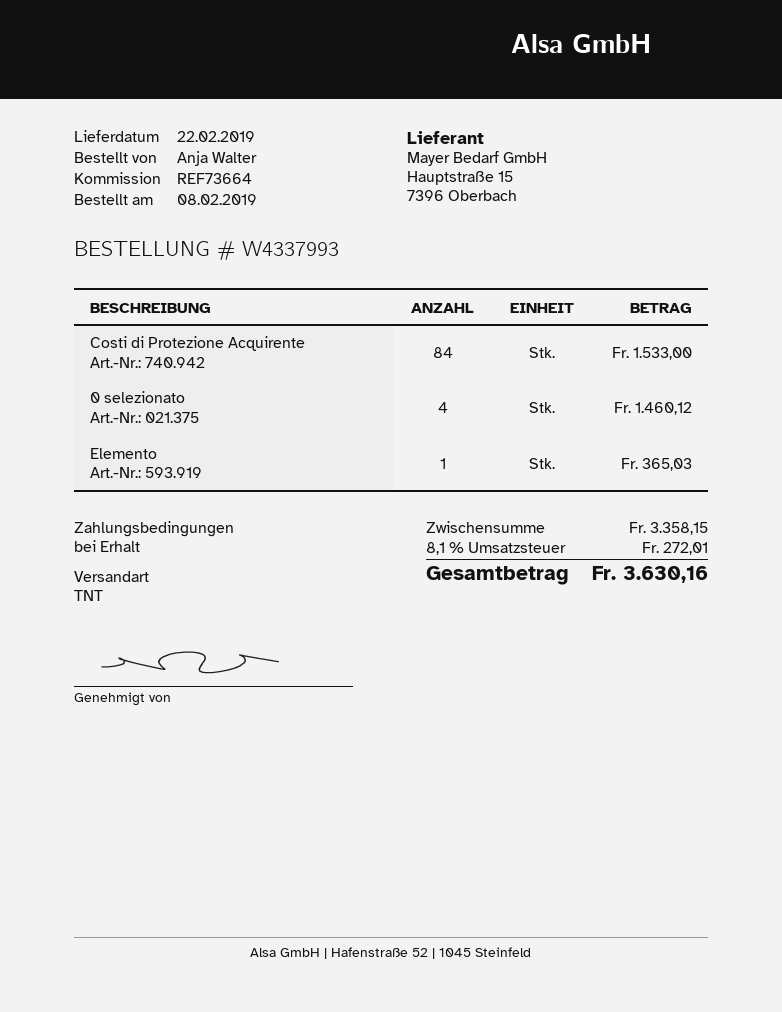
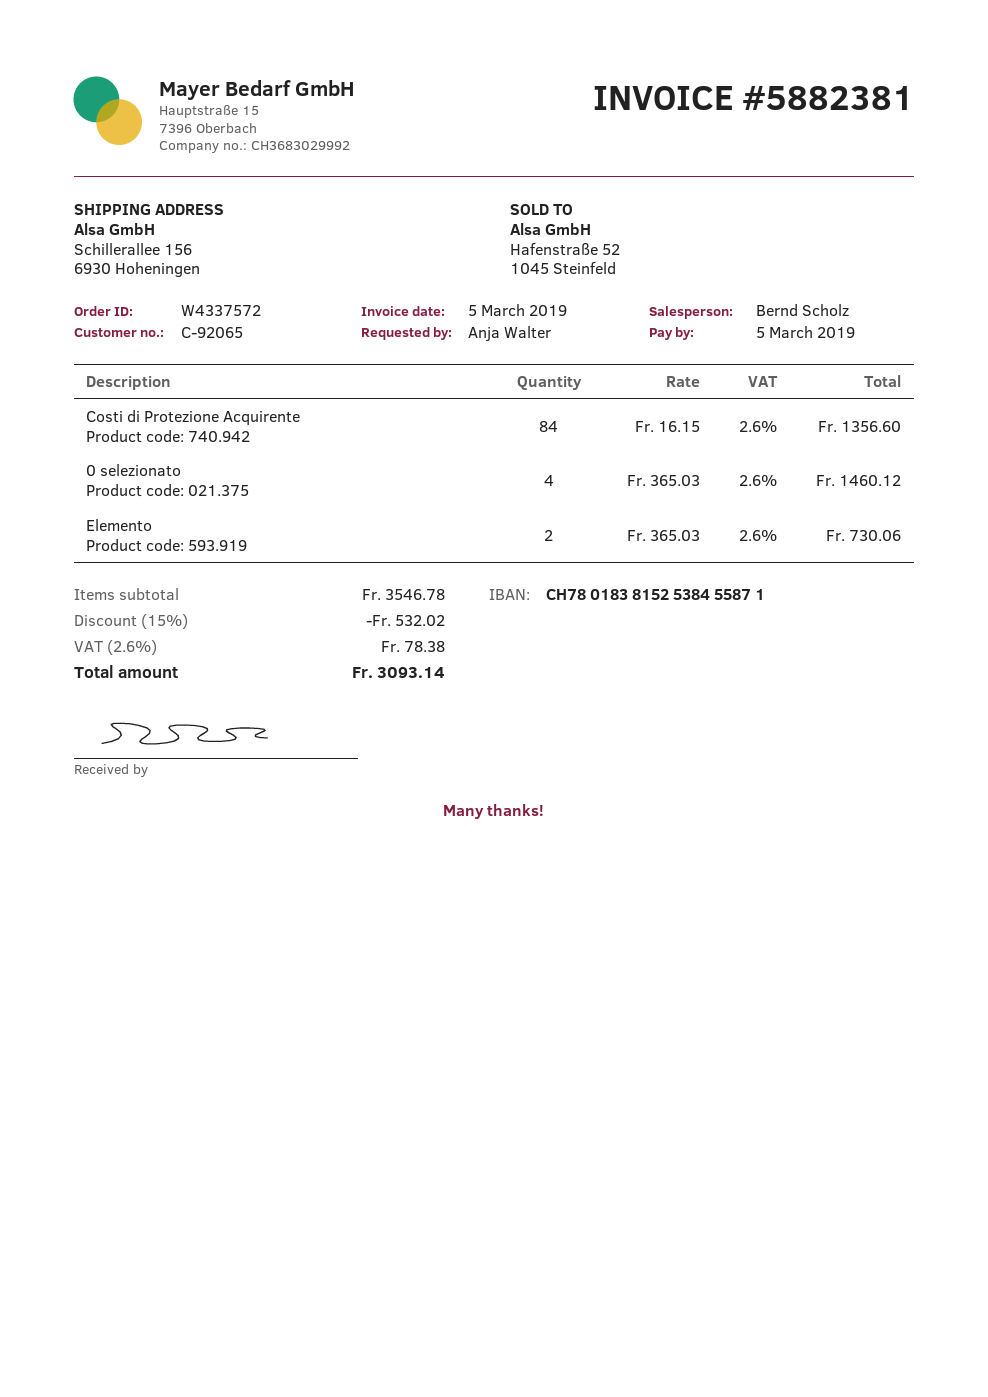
order number: W4337993 -> W4337572
Costi di Protezione Acquirente: 84 for 1533.00 -> 84 for 1356.60
Elemento: 1 for 365.03 -> 2 for 730.06
subtotal: 3358.15 -> 3546.78
discount: none -> 15% = 532.02
tax: 8.1% = 272.01 -> 2.6% = 78.38
total: 3630.16 -> 3093.14

